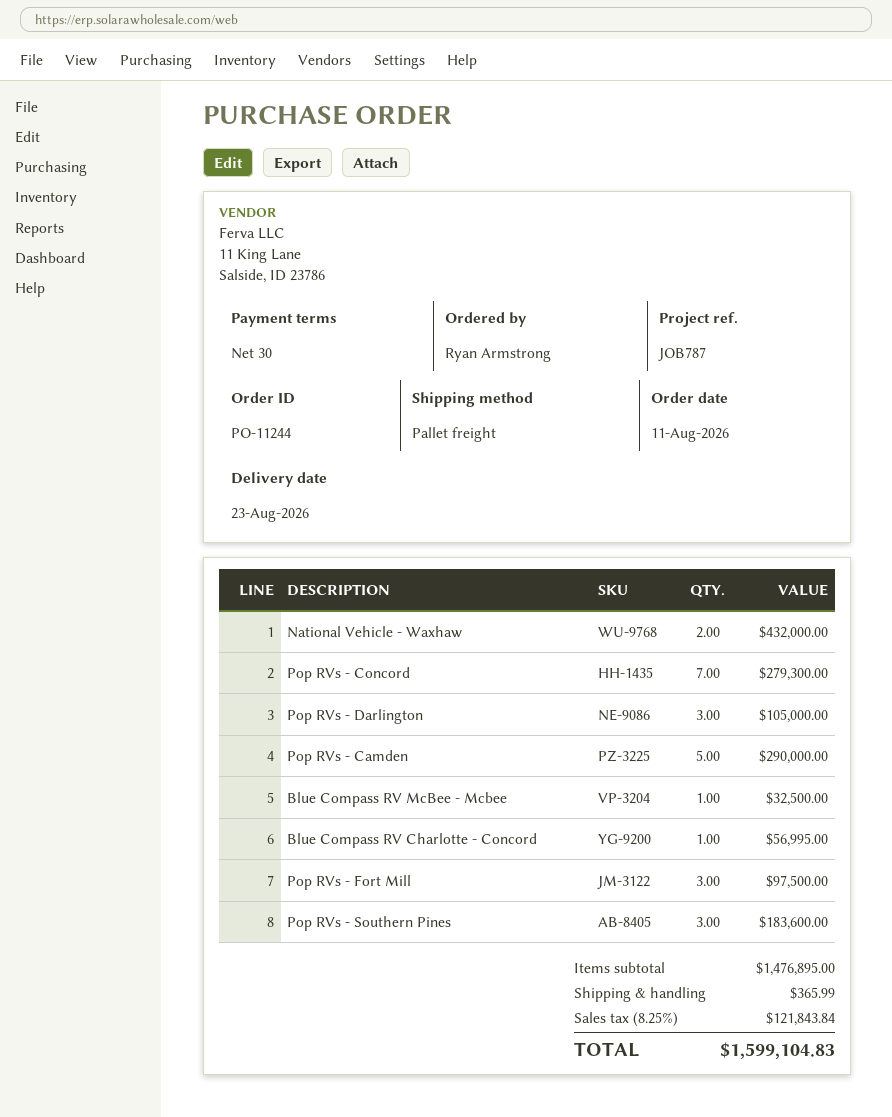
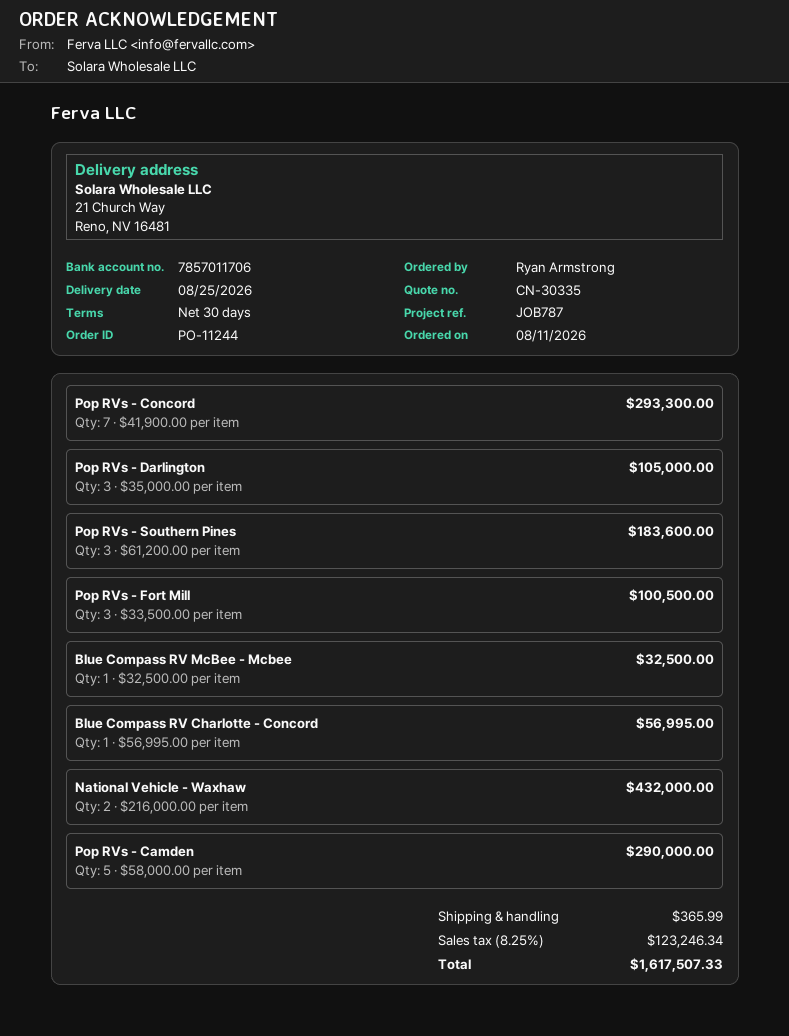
delivery date: 2026-08-23 -> 2026-08-25
Pop RVs - Concord: 7 for 279300.00 -> 7 for 293300.00
Pop RVs - Fort Mill: 3 for 97500.00 -> 3 for 100500.00
tax: 8.25% = 121843.84 -> 8.25% = 123246.34
total: 1599104.83 -> 1617507.33

